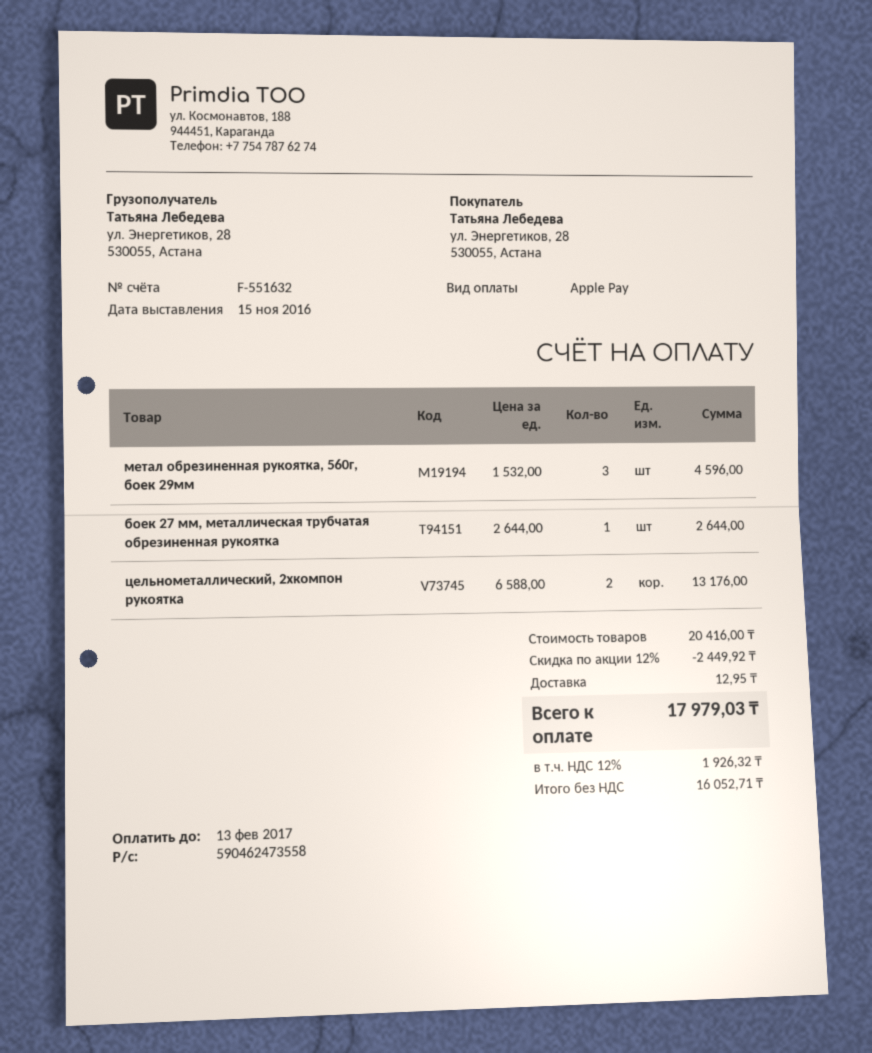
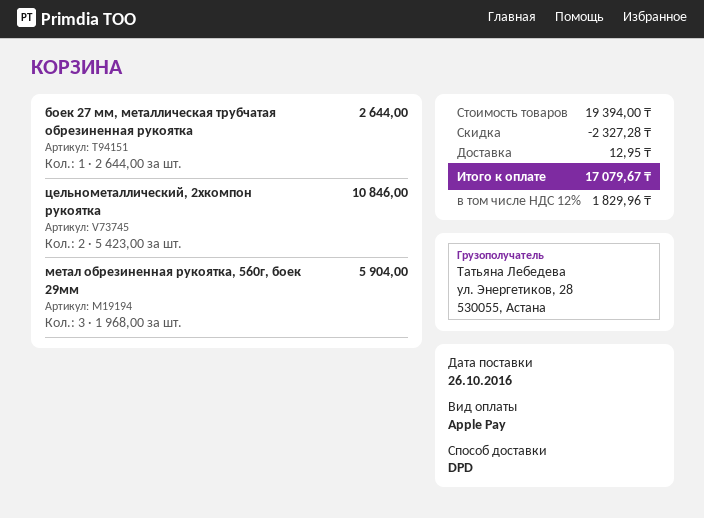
метал обрезиненная рукоятка, 560г, боек 29мм: 3 x 1532.00 = 4596.00 -> 3 x 1968.00 = 5904.00
цельнометаллический, 2хкомпон рукоятка: 2 x 6588.00 = 13176.00 -> 2 x 5423.00 = 10846.00
subtotal: 20416.00 -> 19394.00
discount: 2449.92 -> 2327.28
tax: 12% = 1926.32 -> 12% = 1829.96
total: 17979.03 -> 17079.67

